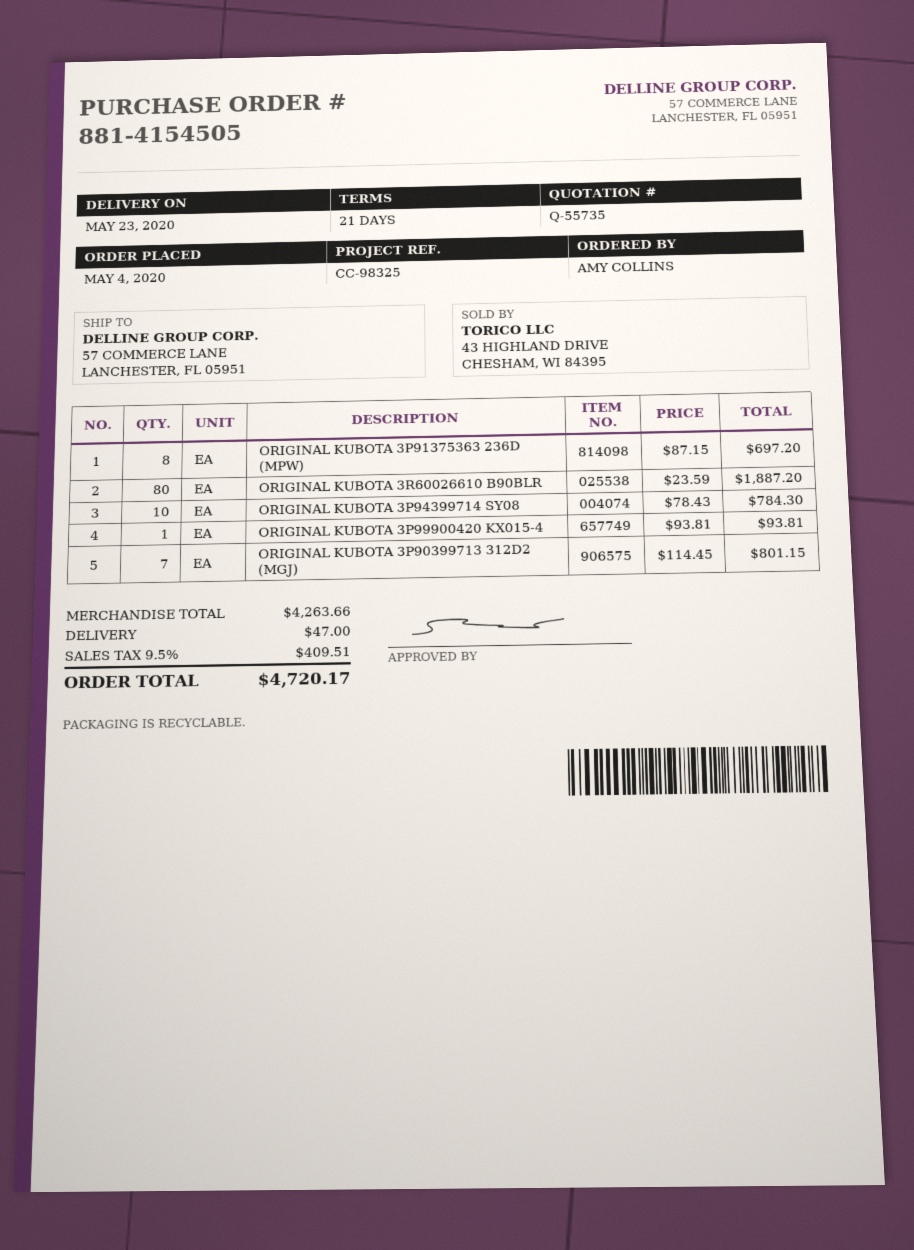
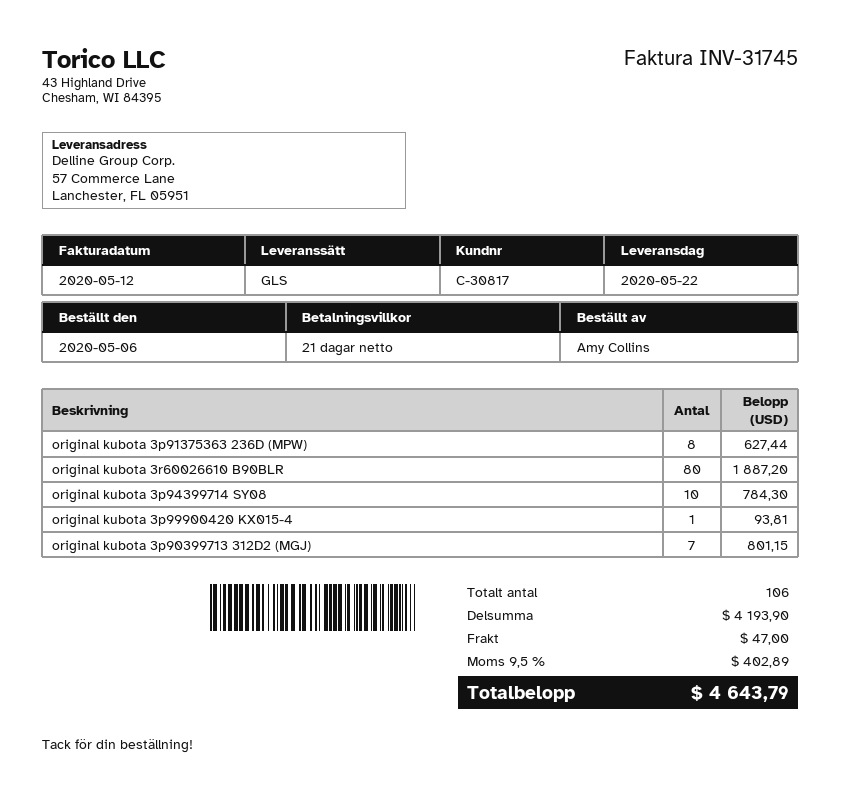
order date: 2020-05-04 -> 2020-05-06
delivery date: 2020-05-23 -> 2020-05-22
ORIGINAL KUBOTA 3P91375363 236D (MPW): 8 for 697.20 -> 8 for 627.44
subtotal: 4263.66 -> 4193.90
tax: 9.5% = 409.51 -> 9.5% = 402.89
total: 4720.17 -> 4643.79

